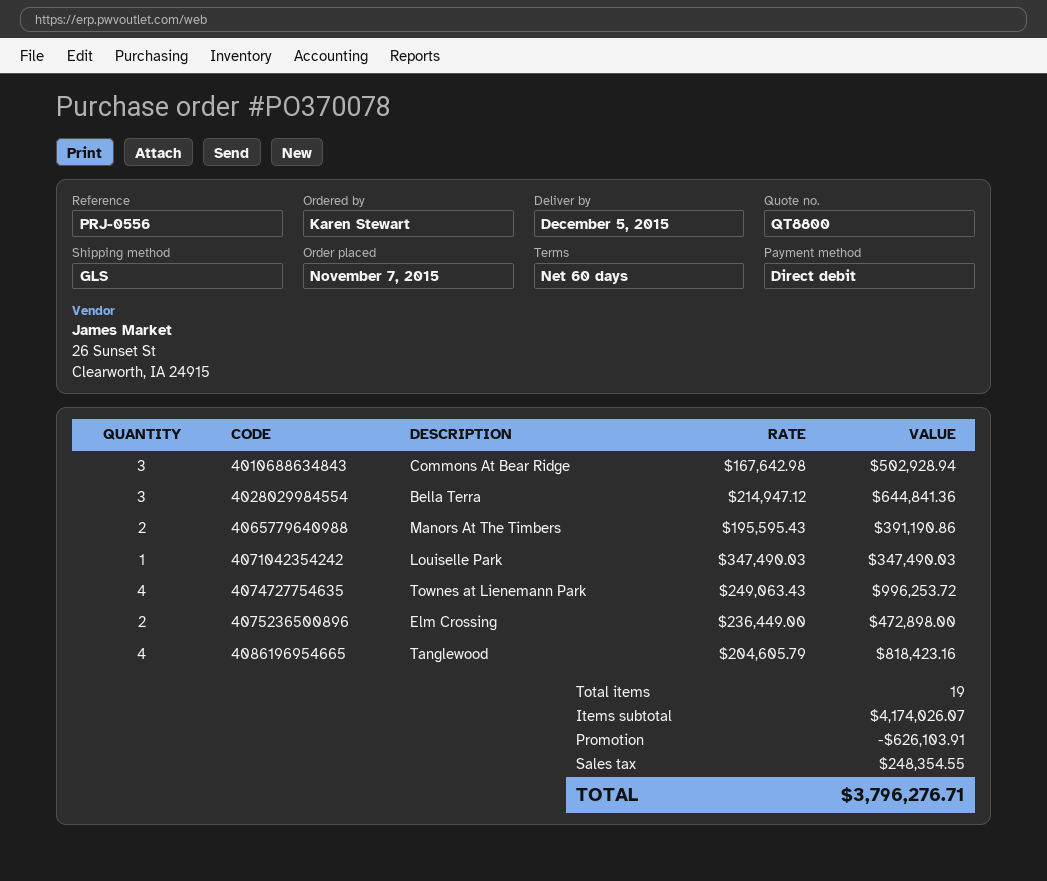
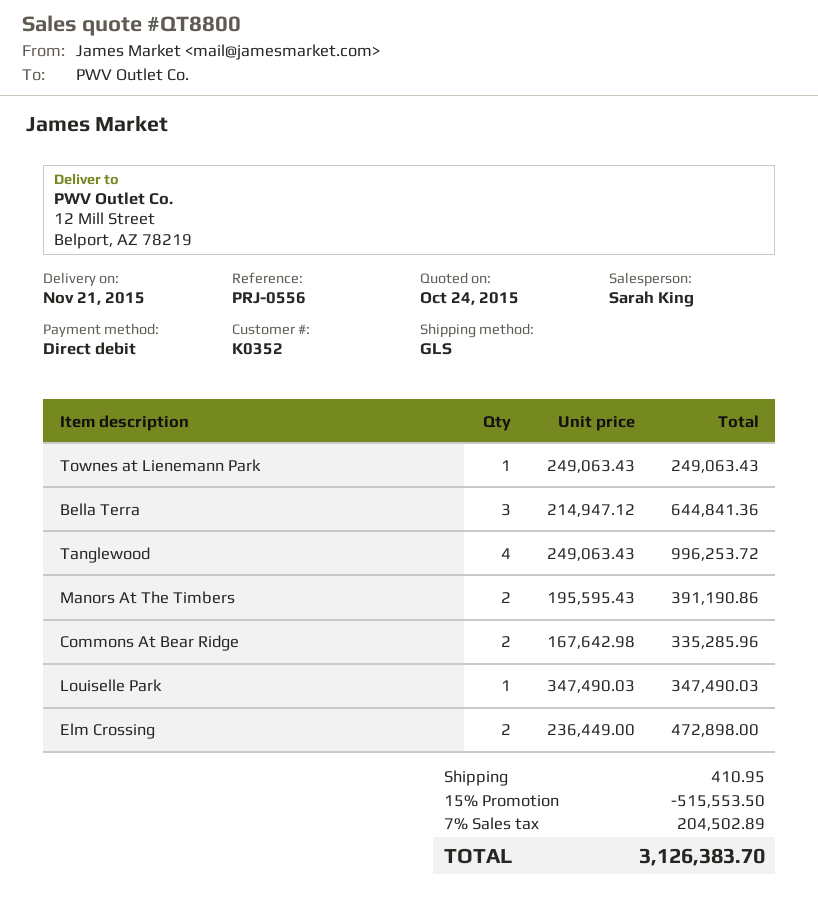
delivery date: 2015-12-05 -> 2015-11-21
Commons At Bear Ridge: 3 x 167642.98 = 502928.94 -> 2 x 167642.98 = 335285.96
Townes at Lienemann Park: 4 x 249063.43 = 996253.72 -> 1 x 249063.43 = 249063.43
Tanglewood: 4 x 204605.79 = 818423.16 -> 4 x 249063.43 = 996253.72
discount: 626103.91 -> 515553.50
shipping: none -> 410.95
tax: 248354.55 -> 204502.89
total: 3796276.71 -> 3126383.70

